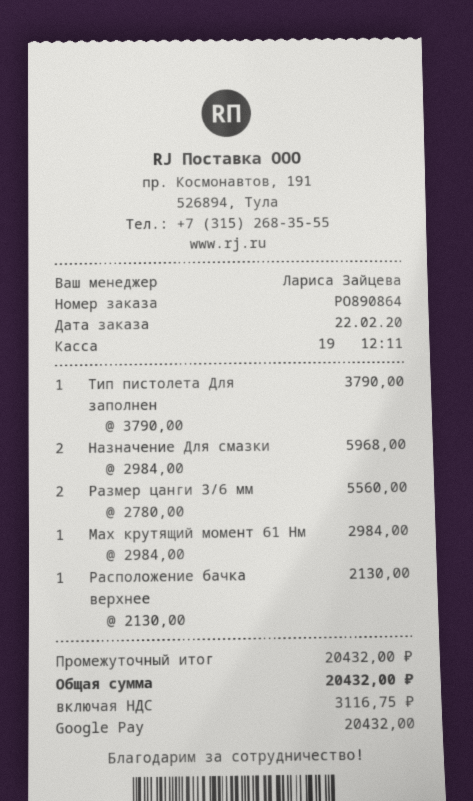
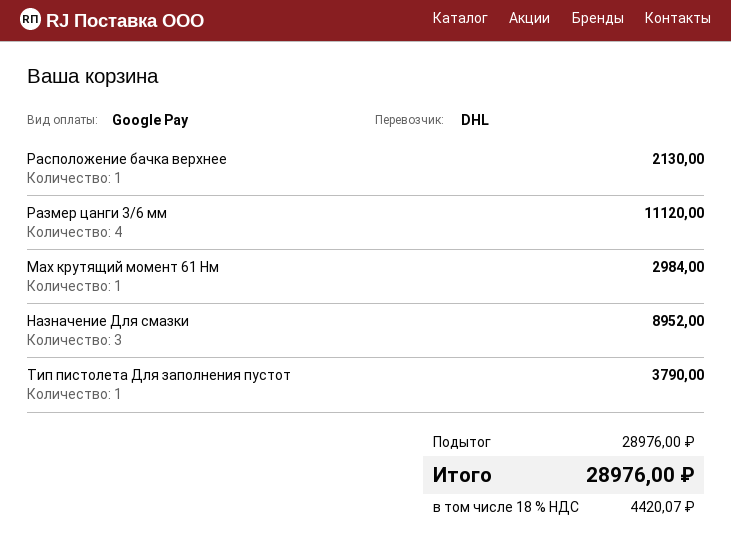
Назначение Для смазки: 2 for 5968.00 -> 3 for 8952.00
Размер цанги 3/6 мм: 2 for 5560.00 -> 4 for 11120.00
subtotal: 20432.00 -> 28976.00
tax: 3116.75 -> 4420.07
total: 20432.00 -> 28976.00

